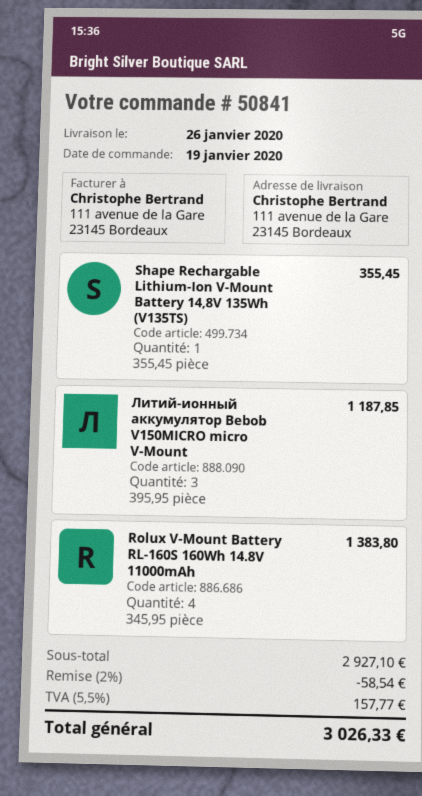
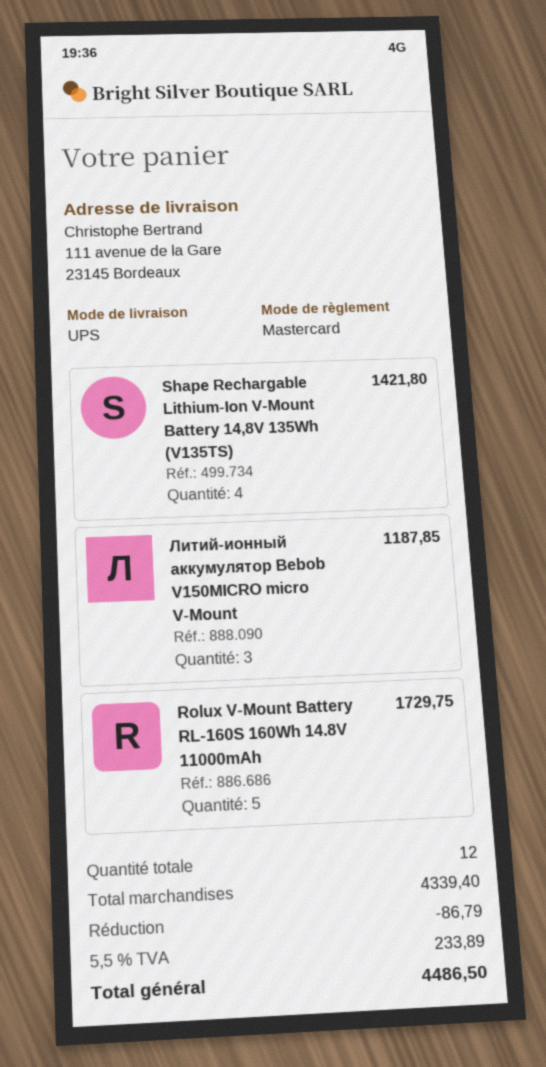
Shape Rechargable Lithium-Ion V-Mount Battery 14,8V 135Wh (V135TS): 1 for 355.45 -> 4 for 1421.80
Rolux V-Mount Battery RL-160S 160Wh 14.8V 11000mAh: 4 for 1383.80 -> 5 for 1729.75
subtotal: 2927.10 -> 4339.40
discount: 58.54 -> 86.79
tax: 5.5% = 157.77 -> 5.5% = 233.89
total: 3026.33 -> 4486.50

